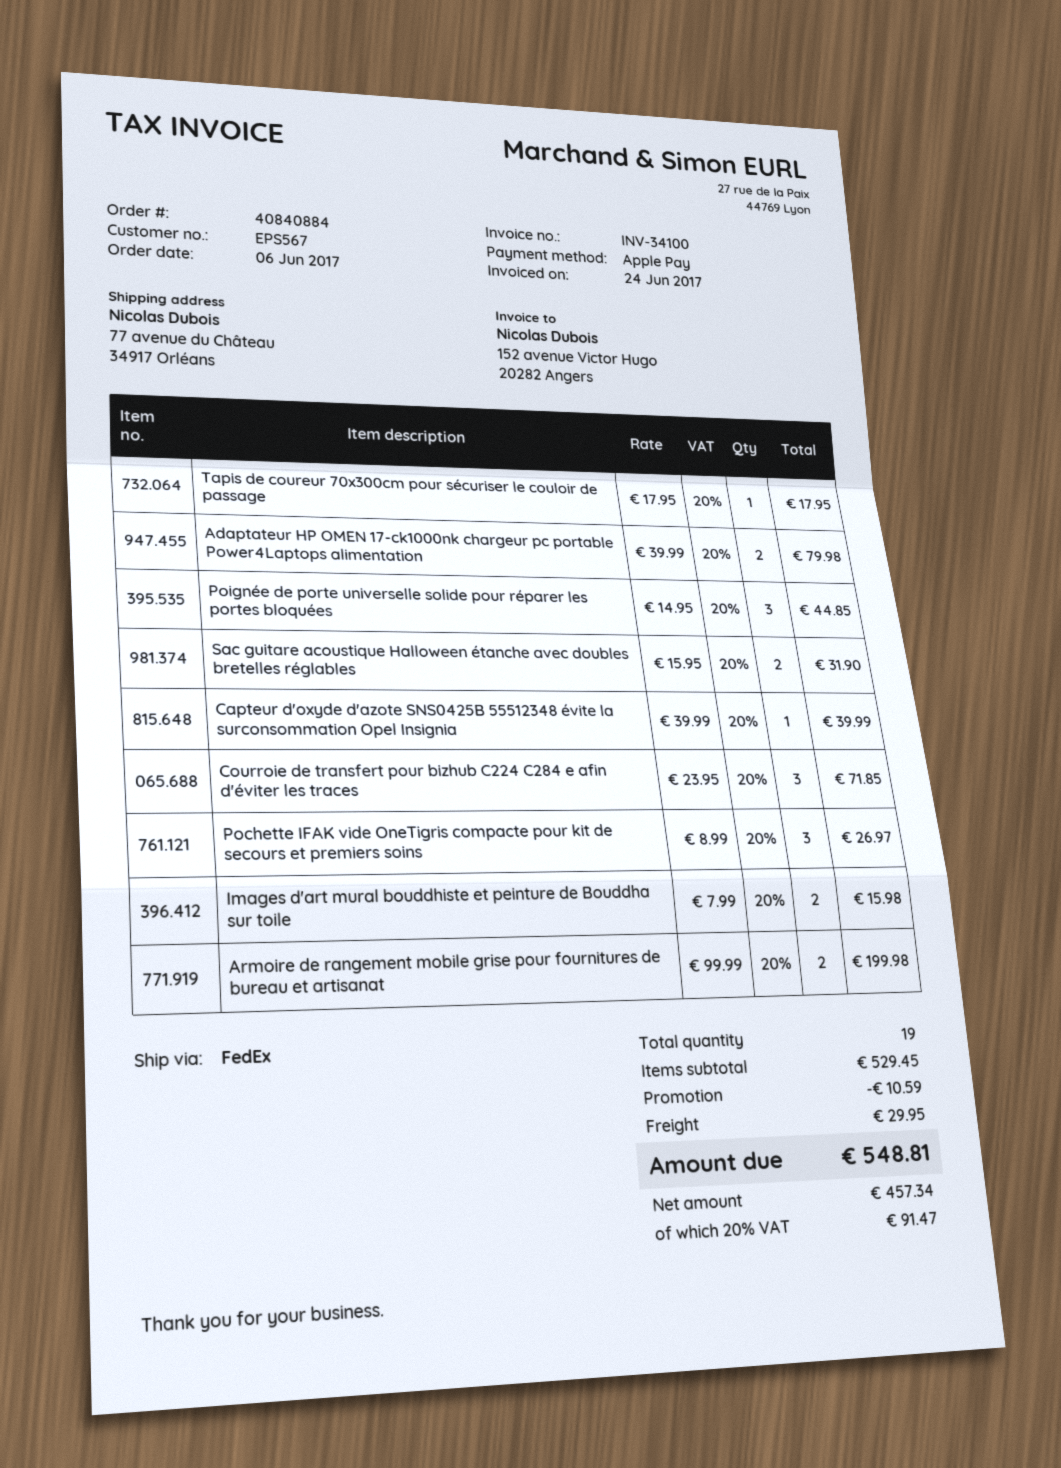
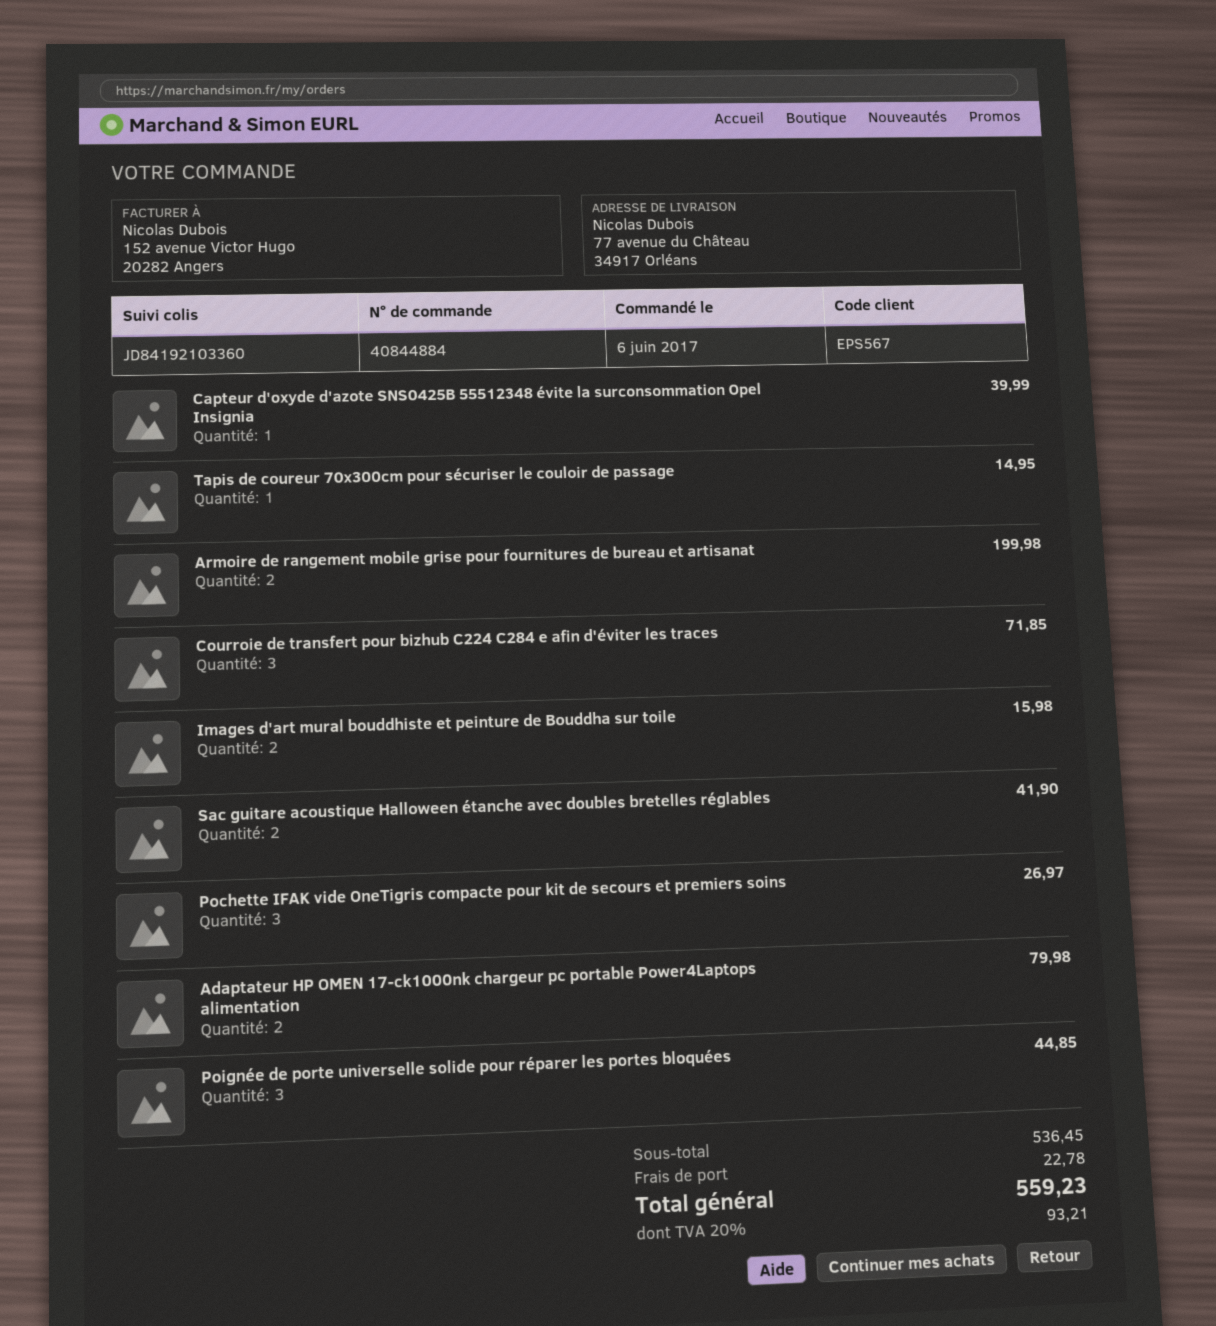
order number: 40840884 -> 40844884
Tapis de coureur 70x300cm pour sécuriser le couloir de passage: 1 for 17.95 -> 1 for 14.95
Sac guitare acoustique Halloween étanche avec doubles bretelles réglables: 2 for 31.90 -> 2 for 41.90
subtotal: 529.45 -> 536.45
discount: 10.59 -> none
shipping: 29.95 -> 22.78
tax: 20% = 91.47 -> 20% = 93.21
total: 548.81 -> 559.23

